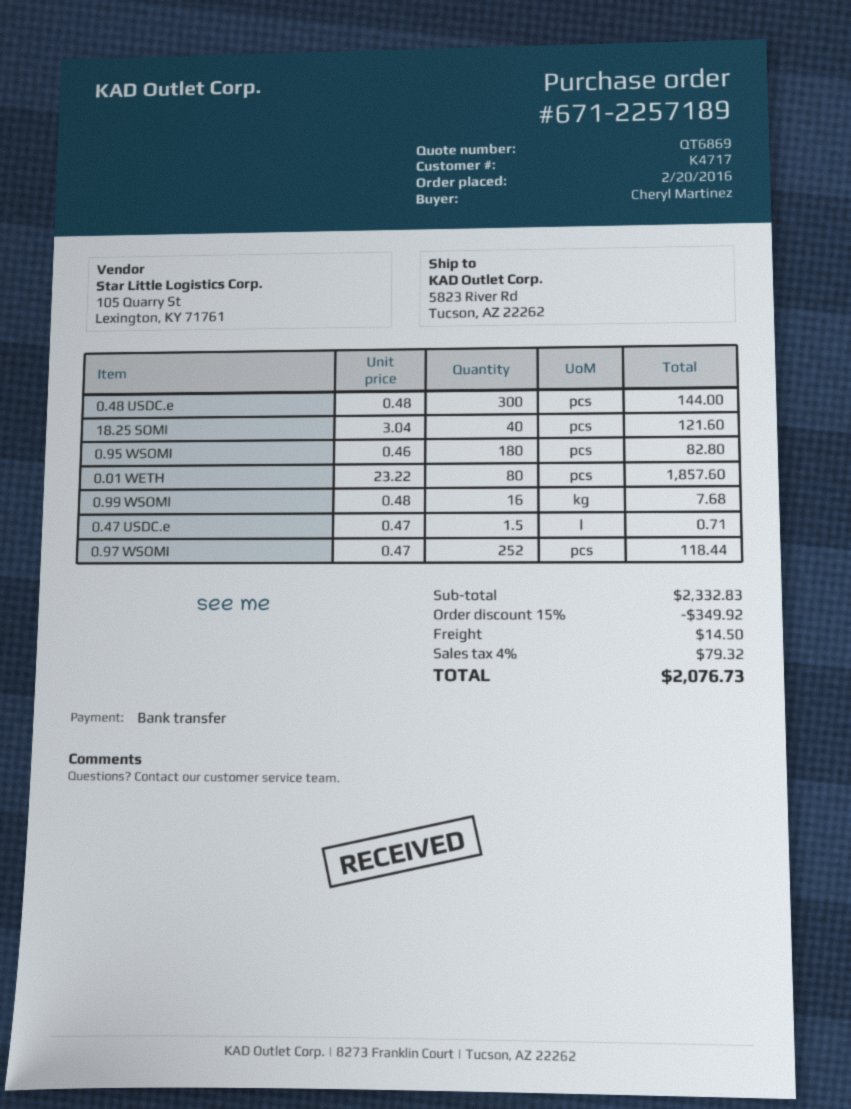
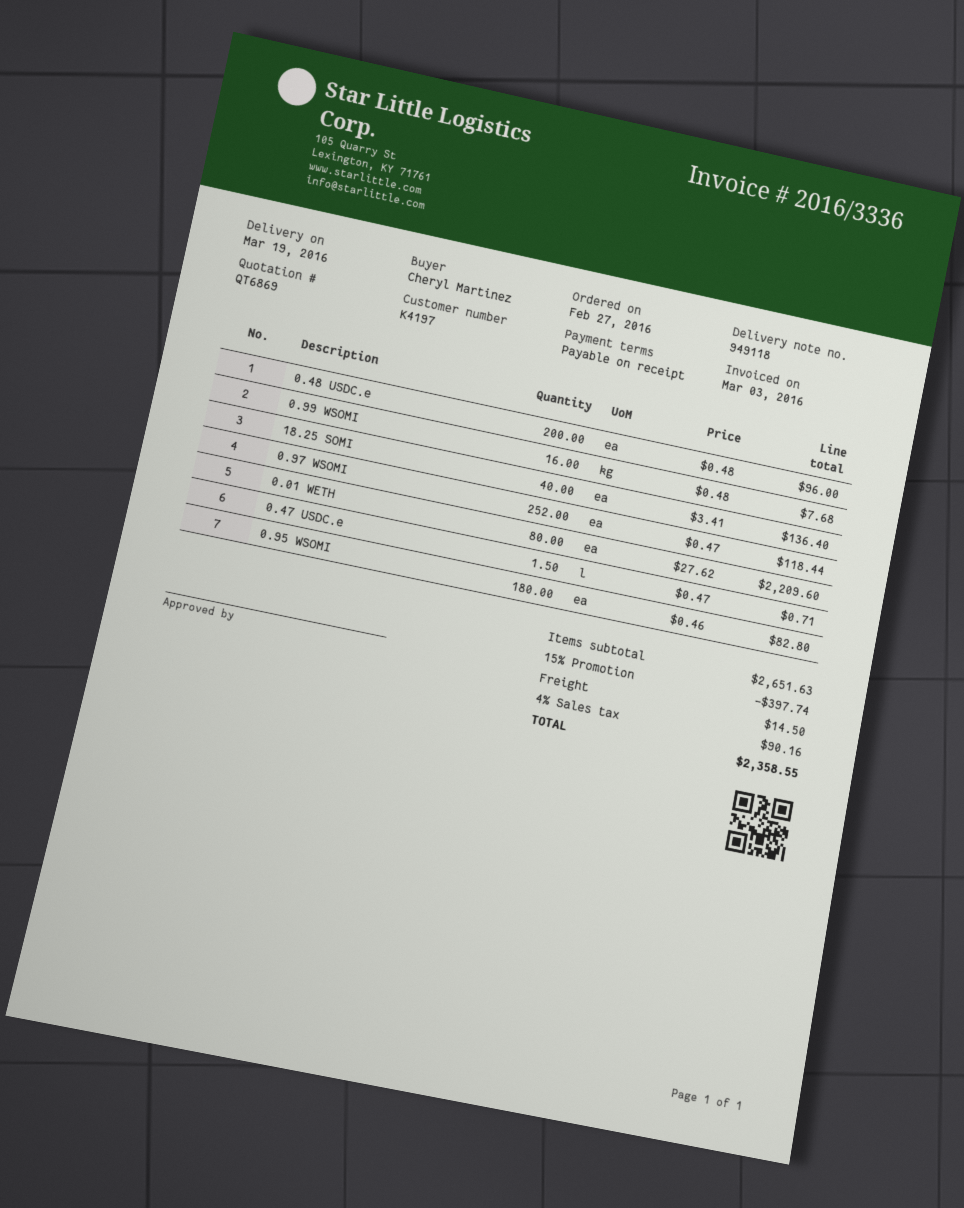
order date: 2016-02-20 -> 2016-02-27
customer number: K4717 -> K4197
0.48 USDC.e: 300 x 0.48 = 144.00 -> 200 x 0.48 = 96.00
18.25 SOMI: 40 x 3.04 = 121.60 -> 40 x 3.41 = 136.40
0.01 WETH: 80 x 23.22 = 1857.60 -> 80 x 27.62 = 2209.60
subtotal: 2332.83 -> 2651.63
discount: 15% = 349.92 -> 15% = 397.74
tax: 4% = 79.32 -> 4% = 90.16
total: 2076.73 -> 2358.55

